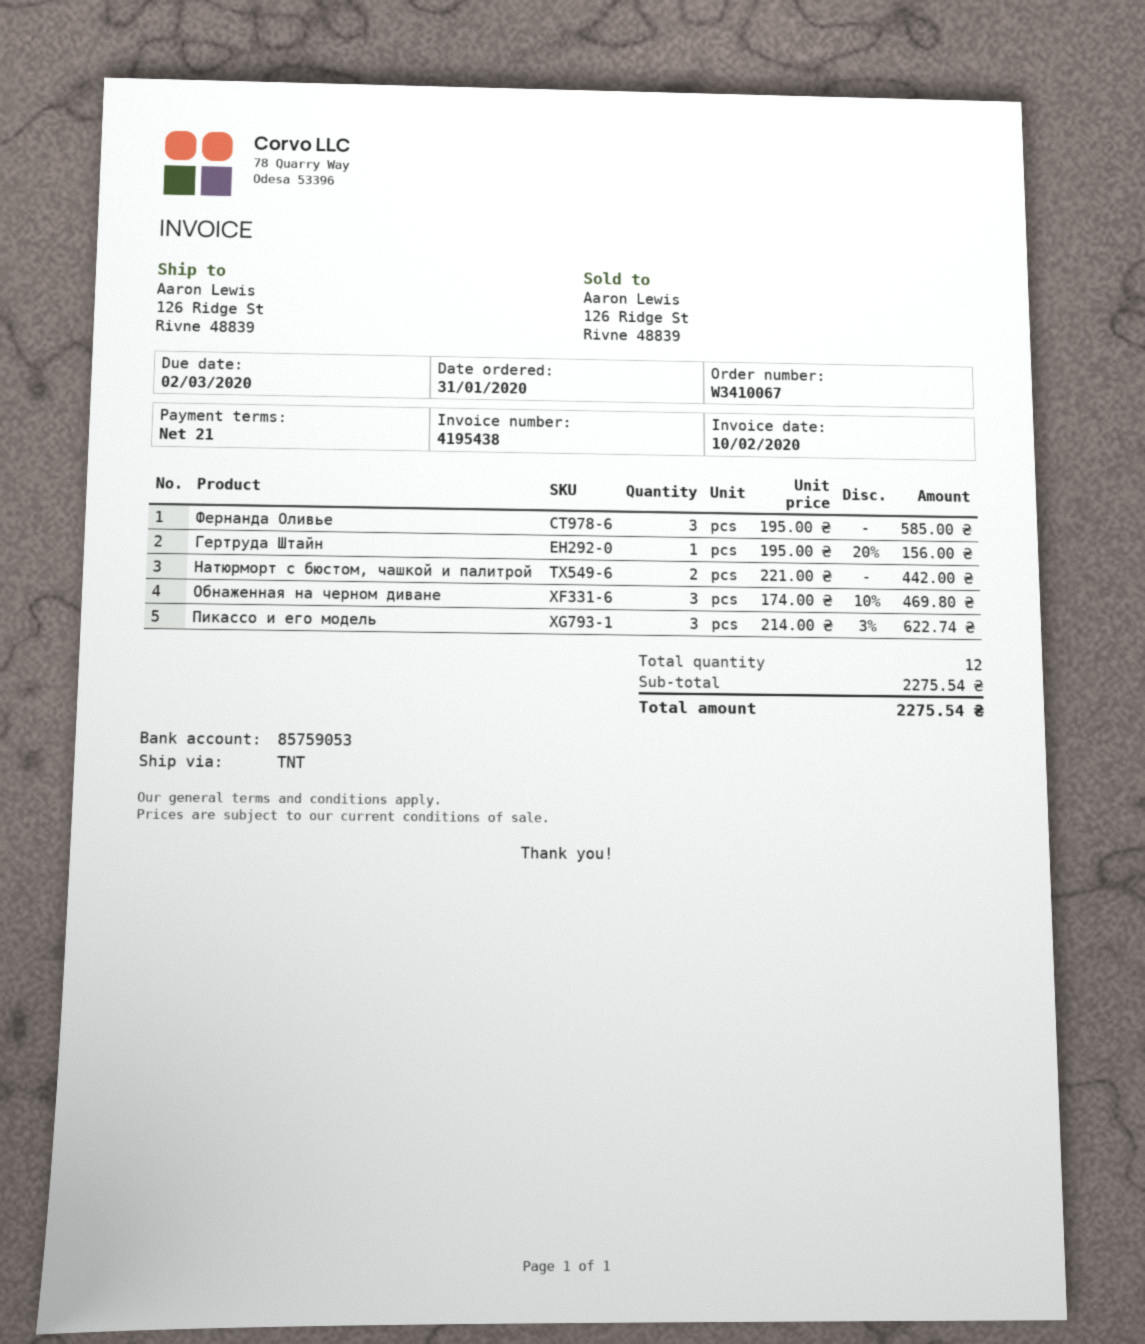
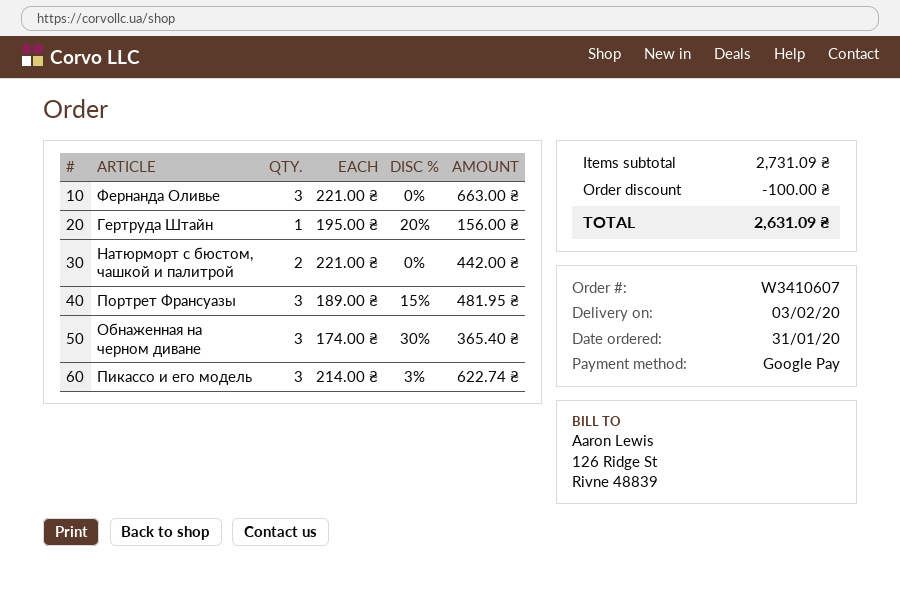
order number: W3410067 -> W3410607
Фернанда Оливье: 3 x 195.00 = 585.00 -> 3 x 221.00 = 663.00
Обнаженная на черном диване: 3 x 174.00 - 10% = 469.80 -> 3 x 174.00 - 30% = 365.40
Портрет Франсуазы: none -> 3 x 189.00 - 15% = 481.95
subtotal: 2275.54 -> 2731.09
discount: none -> 100.00
total: 2275.54 -> 2631.09

